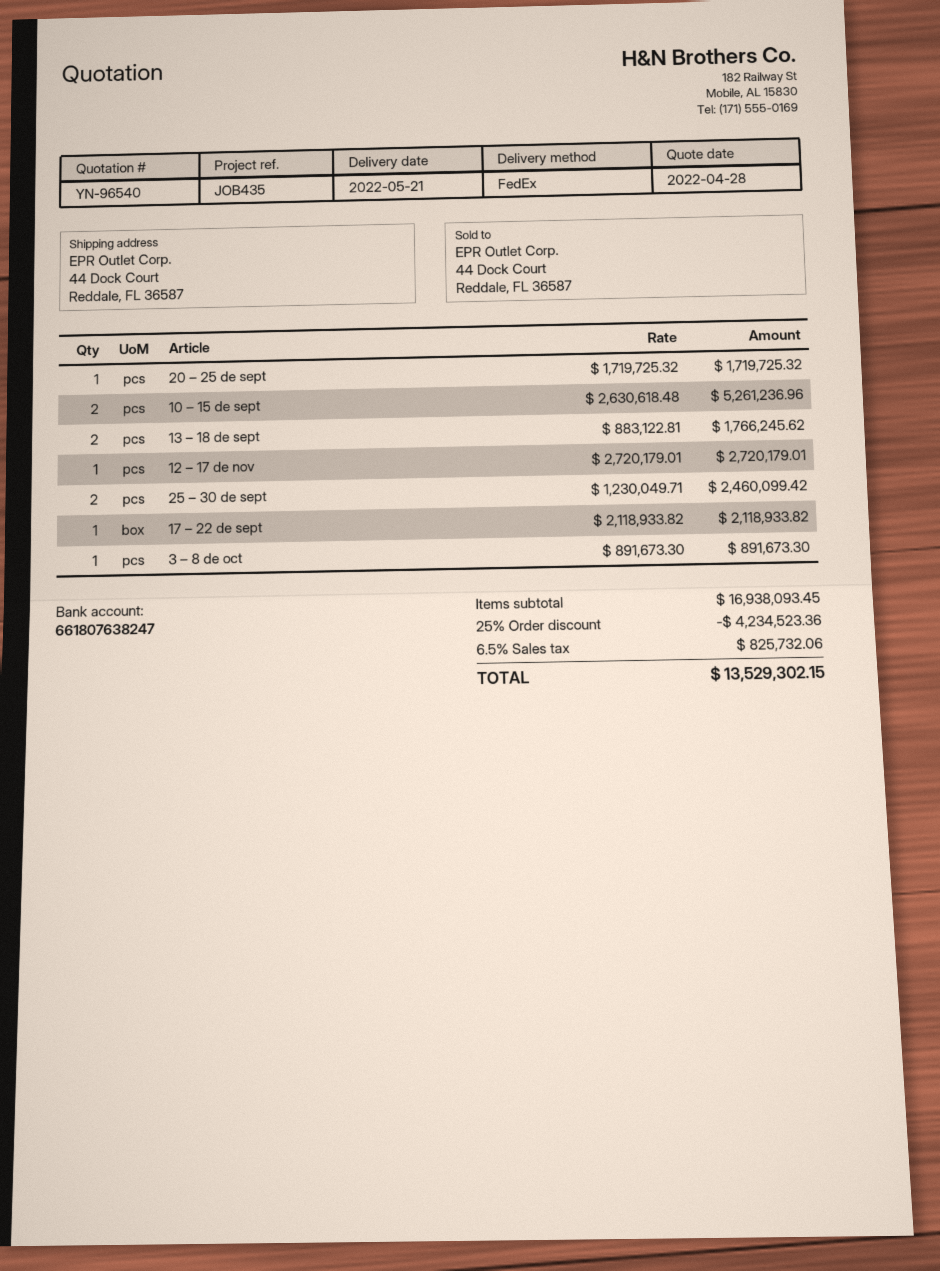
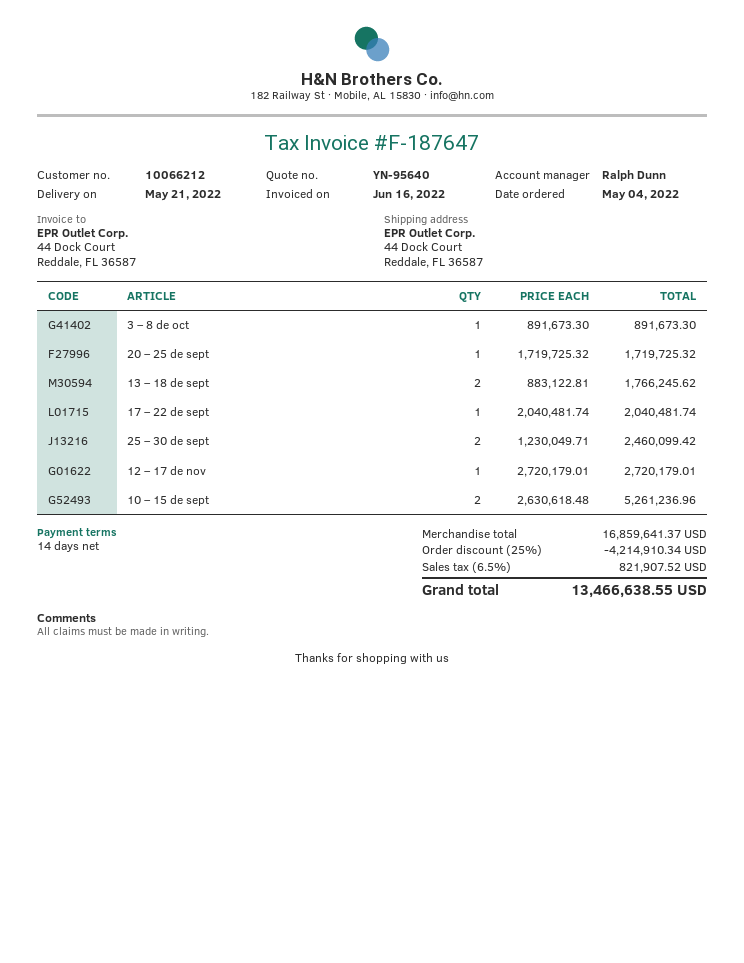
quote number: YN-96540 -> YN-95640
17 – 22 de sept: 1 x 2118933.82 = 2118933.82 -> 1 x 2040481.74 = 2040481.74
subtotal: 16938093.45 -> 16859641.37
discount: 25% = 4234523.36 -> 25% = 4214910.34
tax: 6.5% = 825732.06 -> 6.5% = 821907.52
total: 13529302.15 -> 13466638.55

